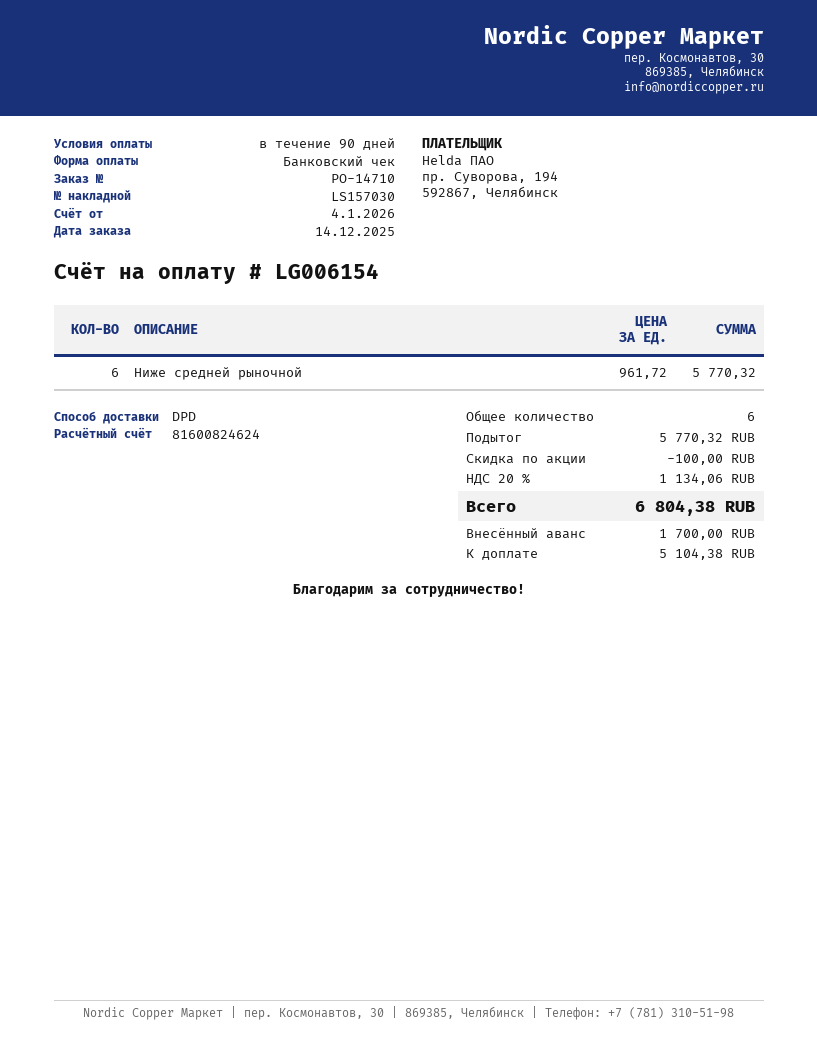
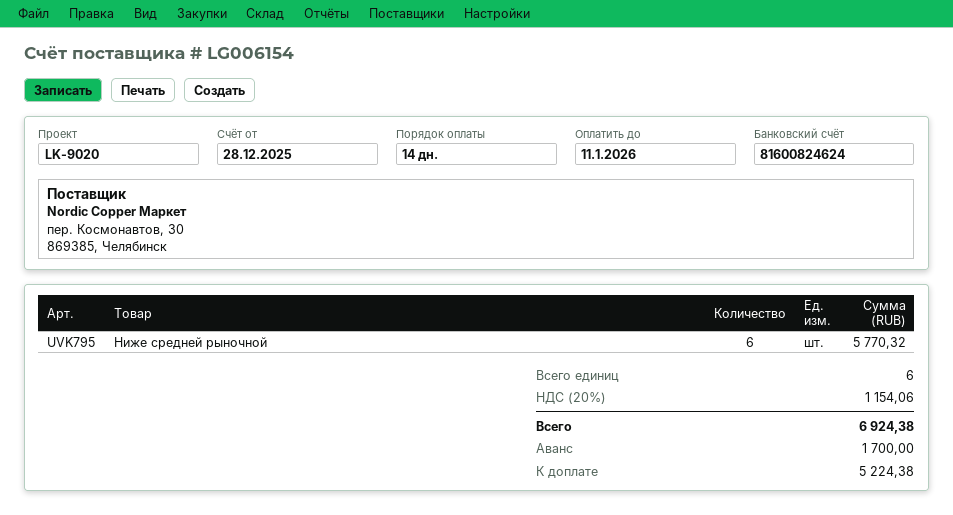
invoice date: 2026-01-04 -> 2025-12-28
payment terms: 90 days -> 14 days
discount: 100.00 -> none
tax: 20% = 1134.06 -> 20% = 1154.06
total: 6804.38 -> 6924.38
balance: 5104.38 -> 5224.38

